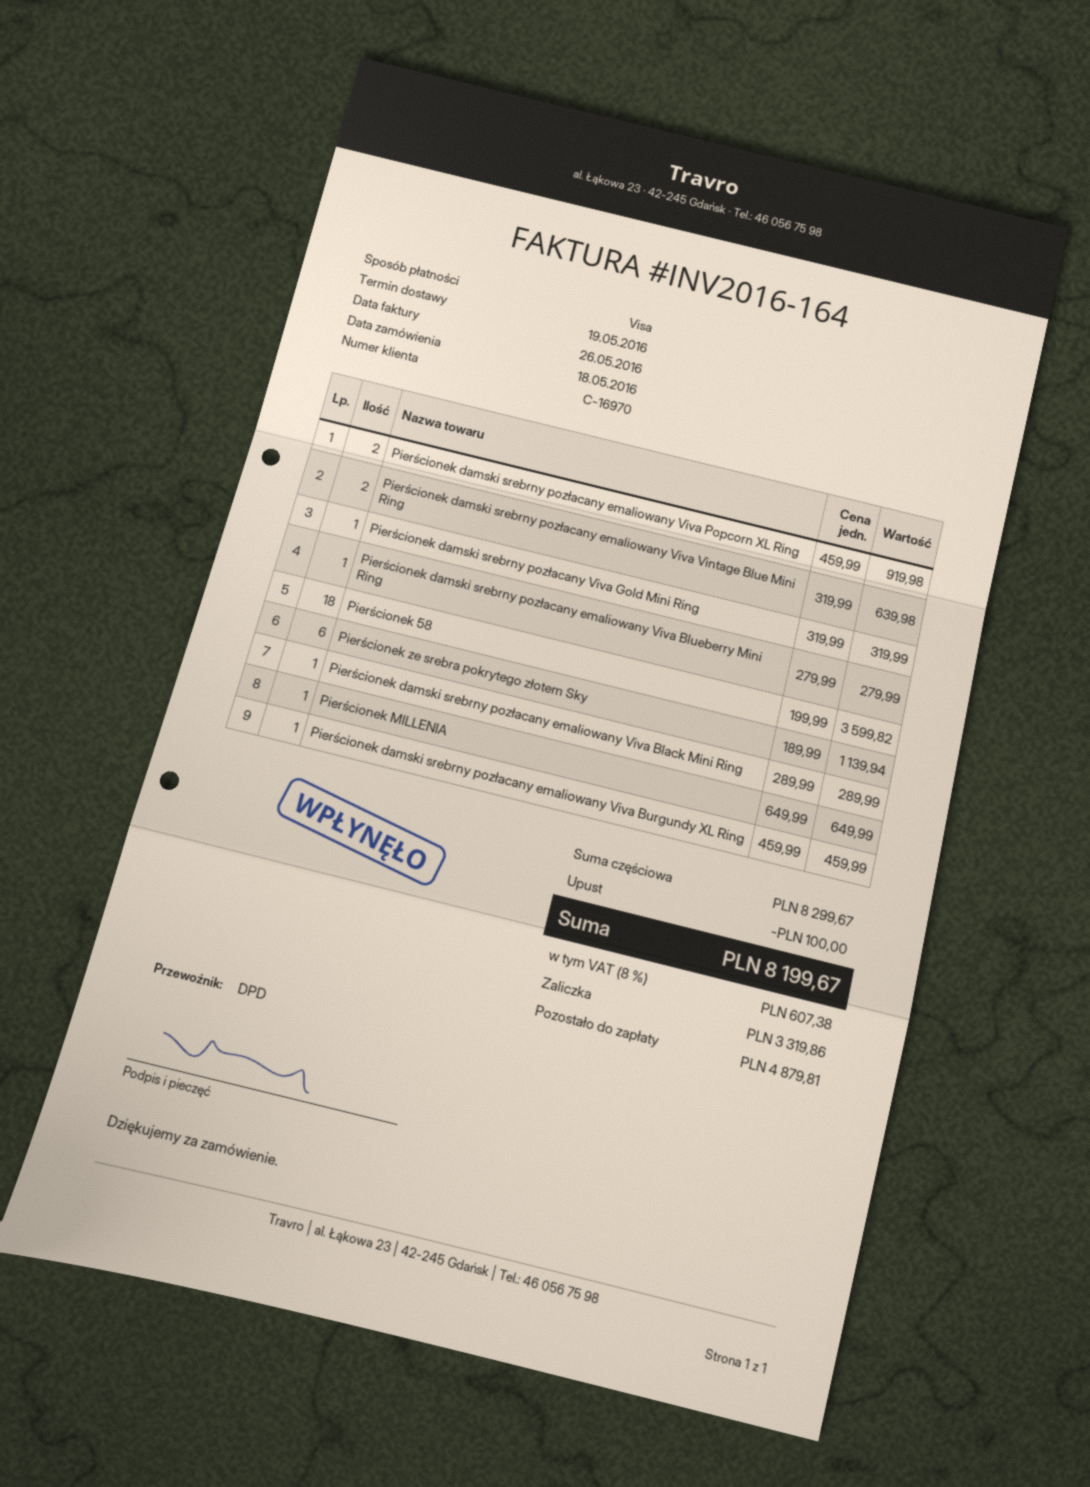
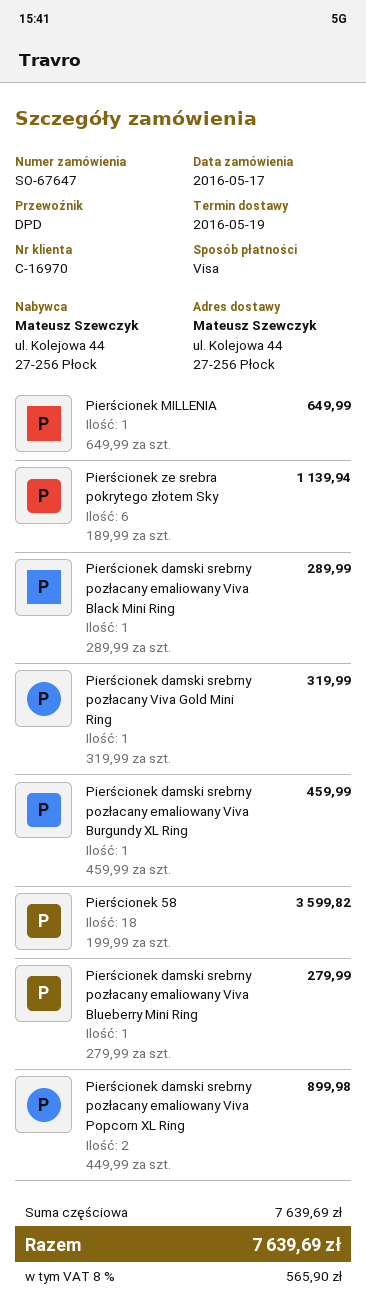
order date: 2016-05-18 -> 2016-05-17
Pierścionek damski srebrny pozłacany emaliowany Viva Popcorn XL Ring: 2 x 459.99 = 919.98 -> 2 x 449.99 = 899.98
Pierścionek damski srebrny pozłacany emaliowany Viva Vintage Blue Mini Ring: 2 x 319.99 = 639.98 -> none
subtotal: 8299.67 -> 7639.69
discount: 100.00 -> none
tax: 8% = 607.38 -> 8% = 565.90
total: 8199.67 -> 7639.69

